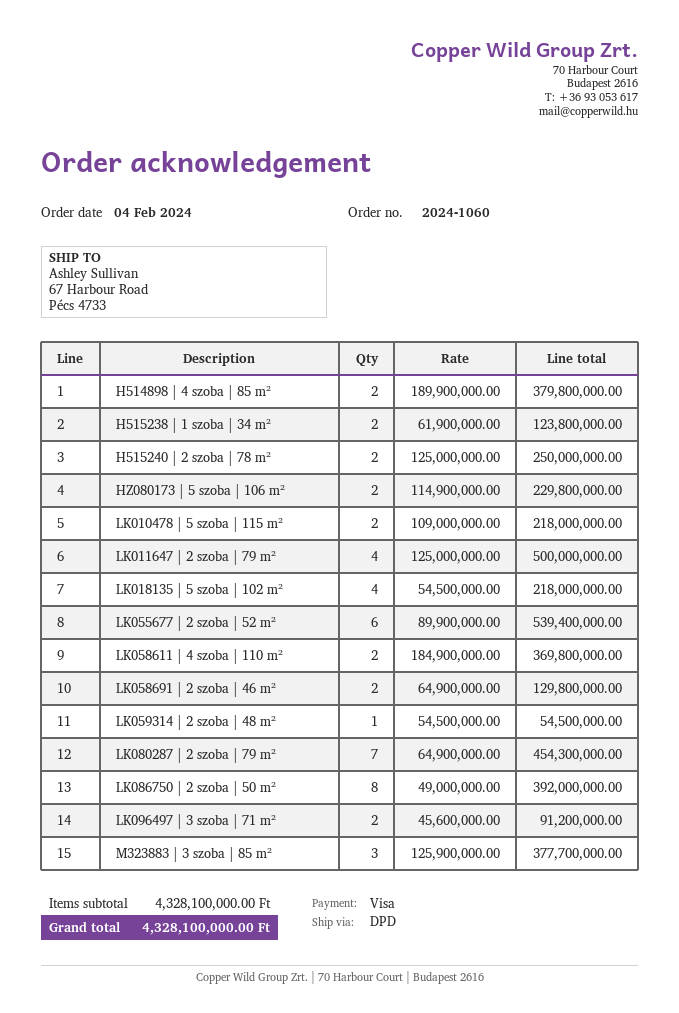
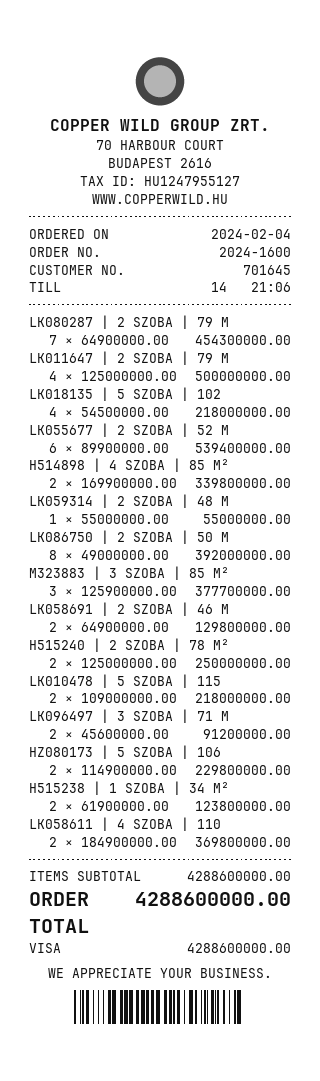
order number: 2024-1060 -> 2024-1600
H514898 | 4 szoba | 85 m²: 2 x 189900000.00 = 379800000.00 -> 2 x 169900000.00 = 339800000.00
LK059314 | 2 szoba | 48 m²: 1 x 54500000.00 = 54500000.00 -> 1 x 55000000.00 = 55000000.00
subtotal: 4328100000.00 -> 4288600000.00
total: 4328100000.00 -> 4288600000.00

